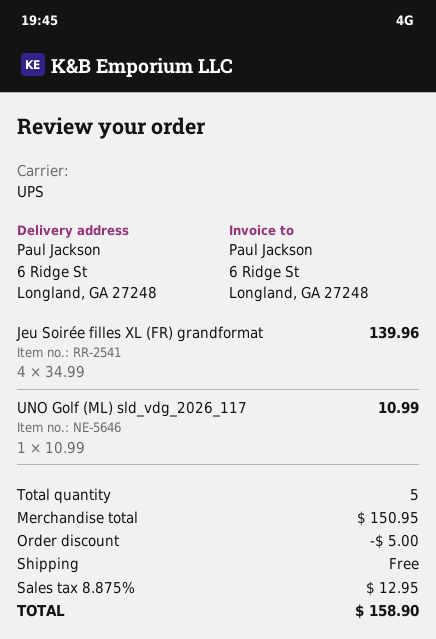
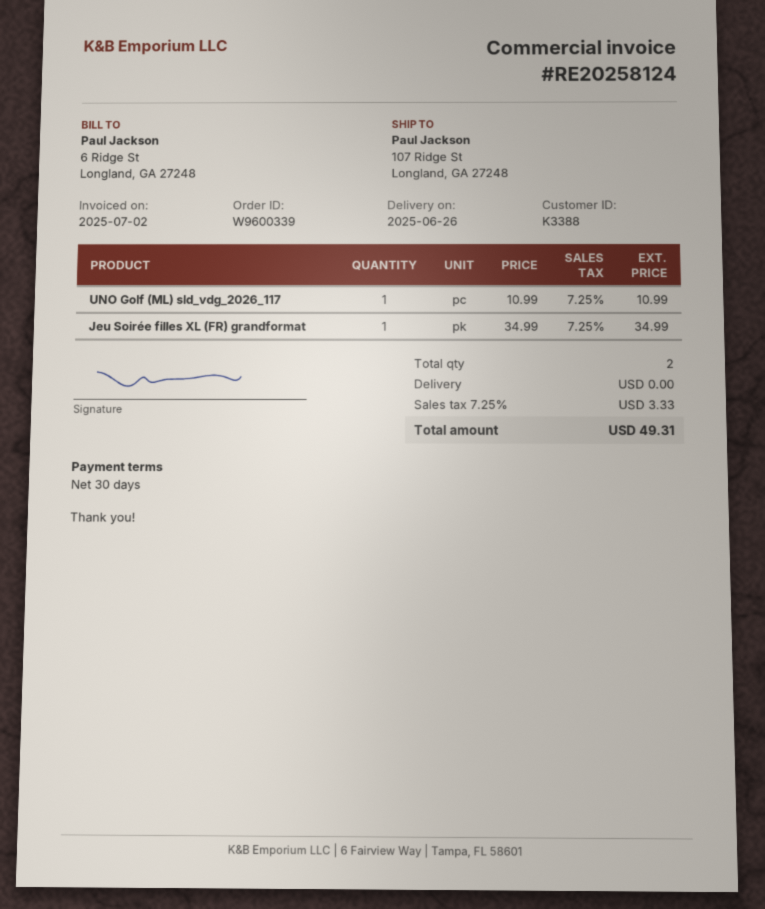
ship to: 6 Ridge St, Longland, GA 27248 -> 107 Ridge St, Longland, GA 27248
Jeu Soirée filles XL (FR) grandformat: 4 x 34.99 = 139.96 -> 1 x 34.99 = 34.99
total quantity: 5 -> 2
discount: 5.00 -> none
tax: 8.875% = 12.95 -> 7.25% = 3.33
total: 158.90 -> 49.31

